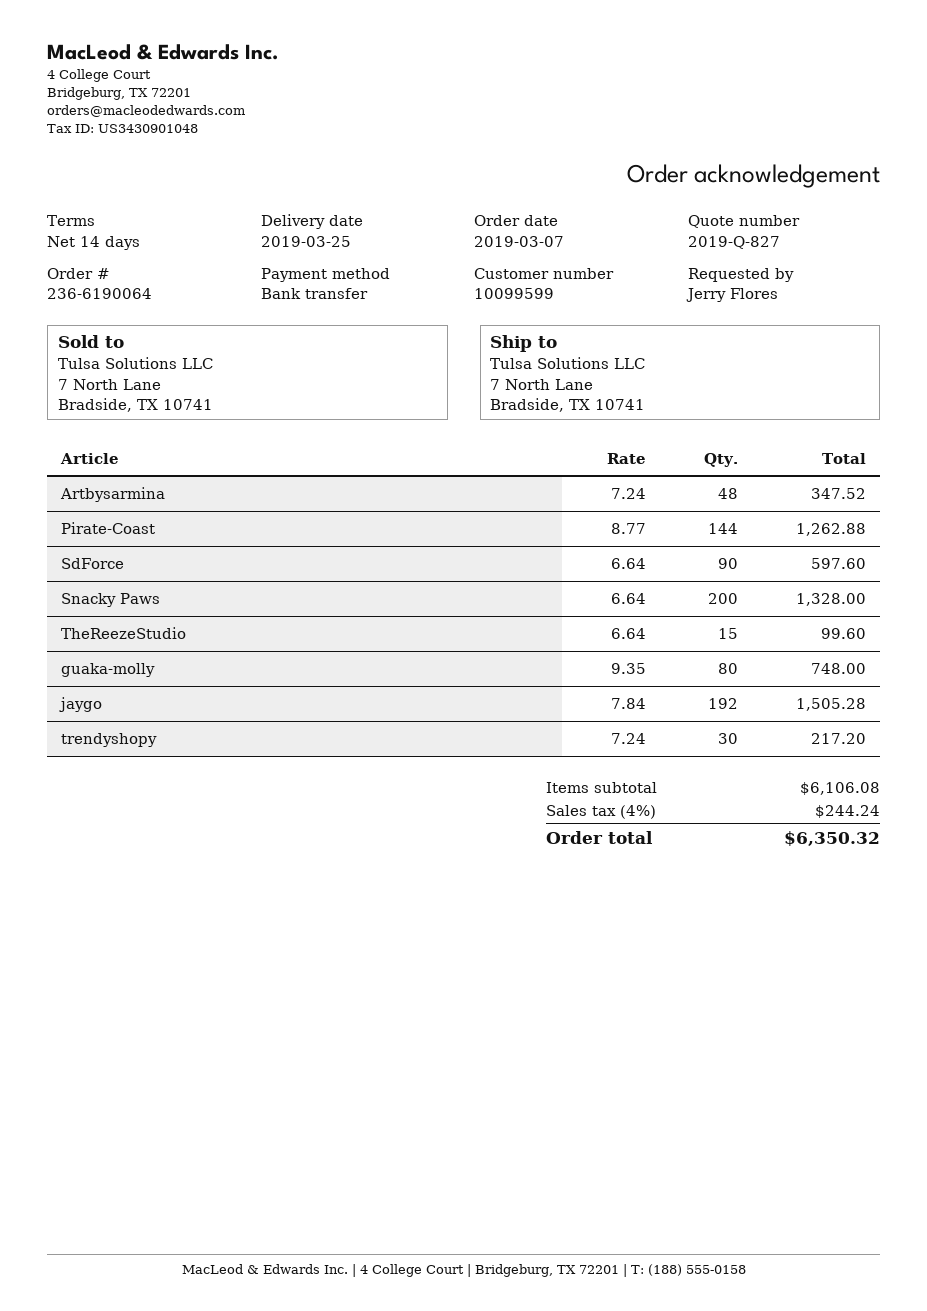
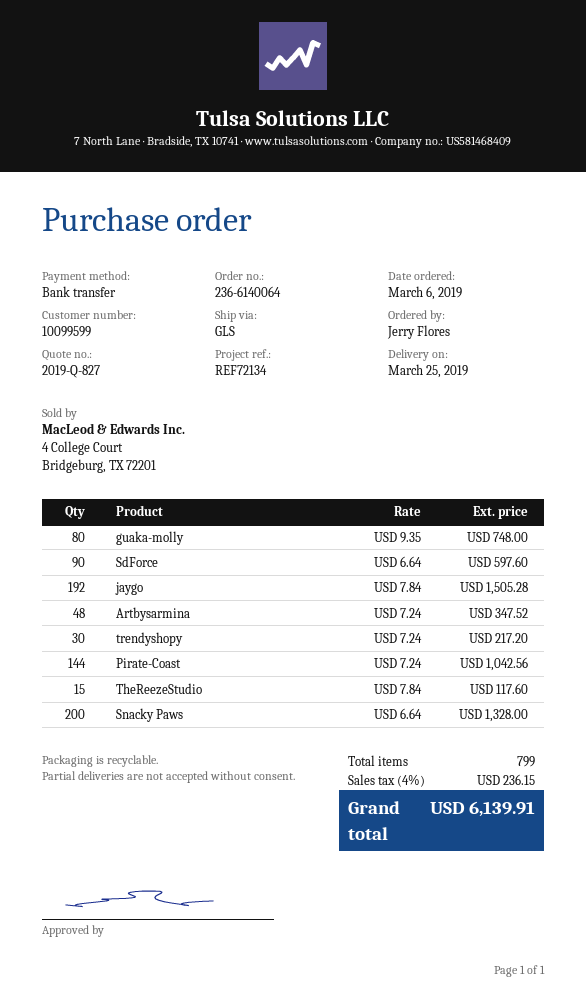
order number: 236-6190064 -> 236-6140064
order date: 2019-03-07 -> 2019-03-06
Pirate-Coast: 144 x 8.77 = 1262.88 -> 144 x 7.24 = 1042.56
TheReezeStudio: 15 x 6.64 = 99.60 -> 15 x 7.84 = 117.60
tax: 4% = 244.24 -> 4% = 236.15
total: 6350.32 -> 6139.91

